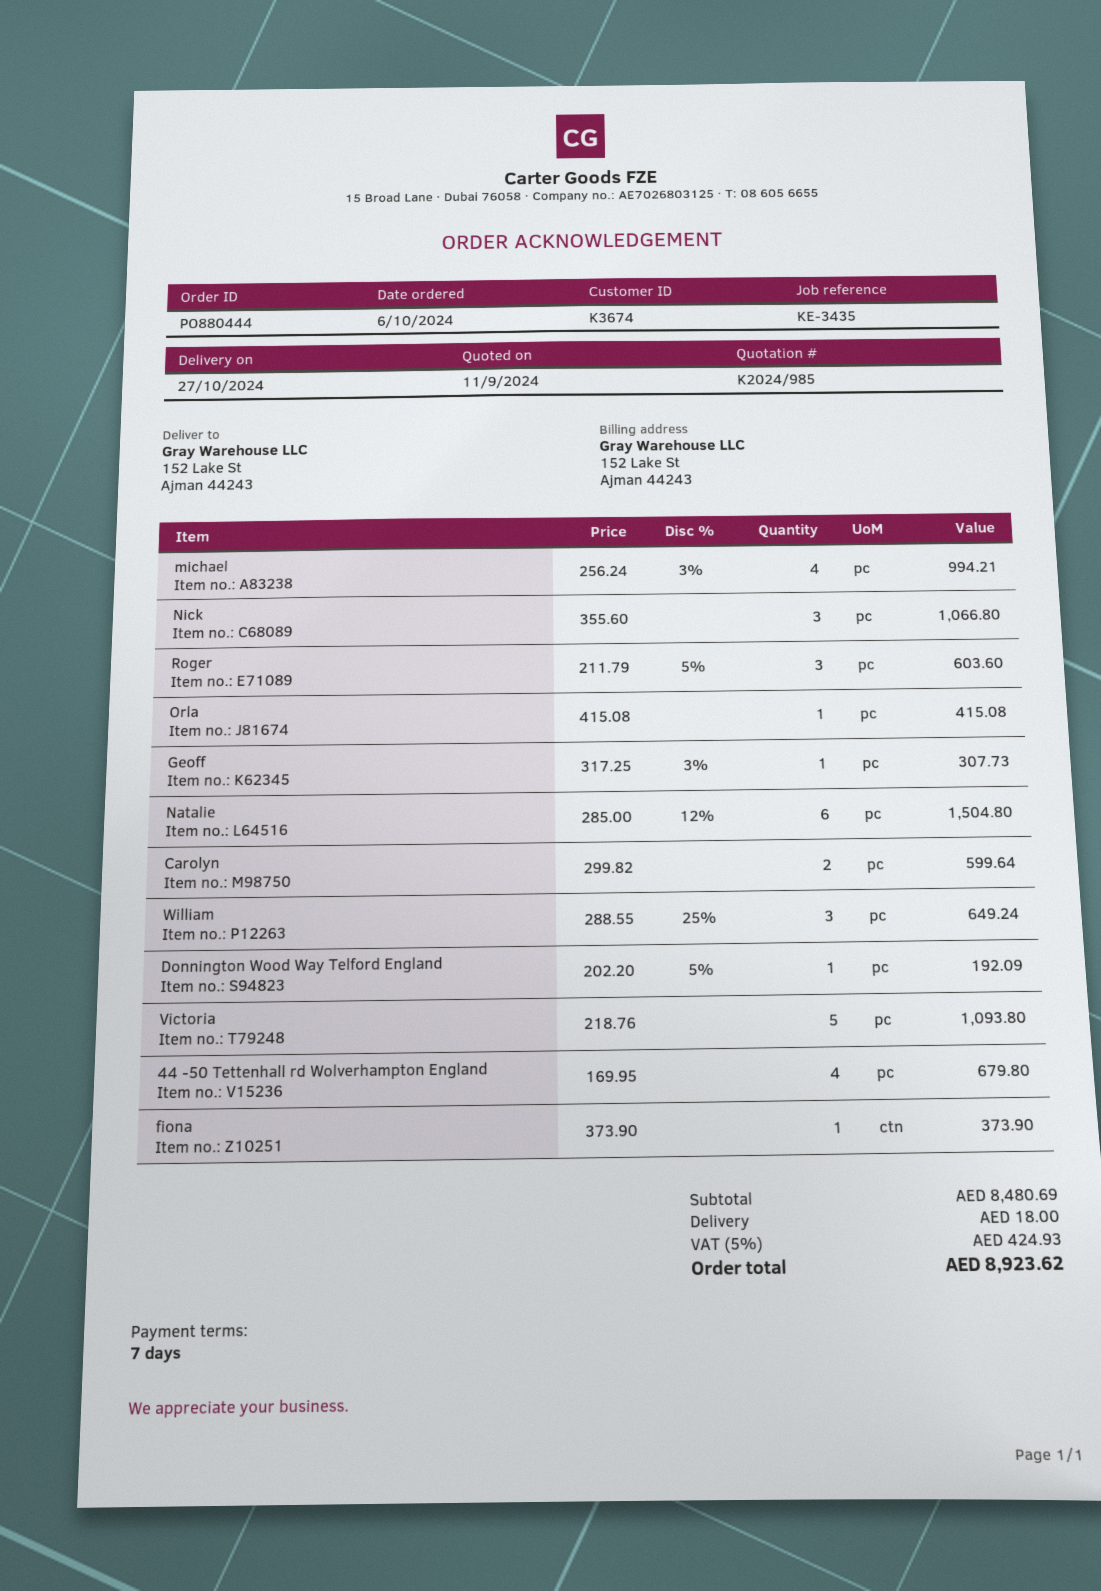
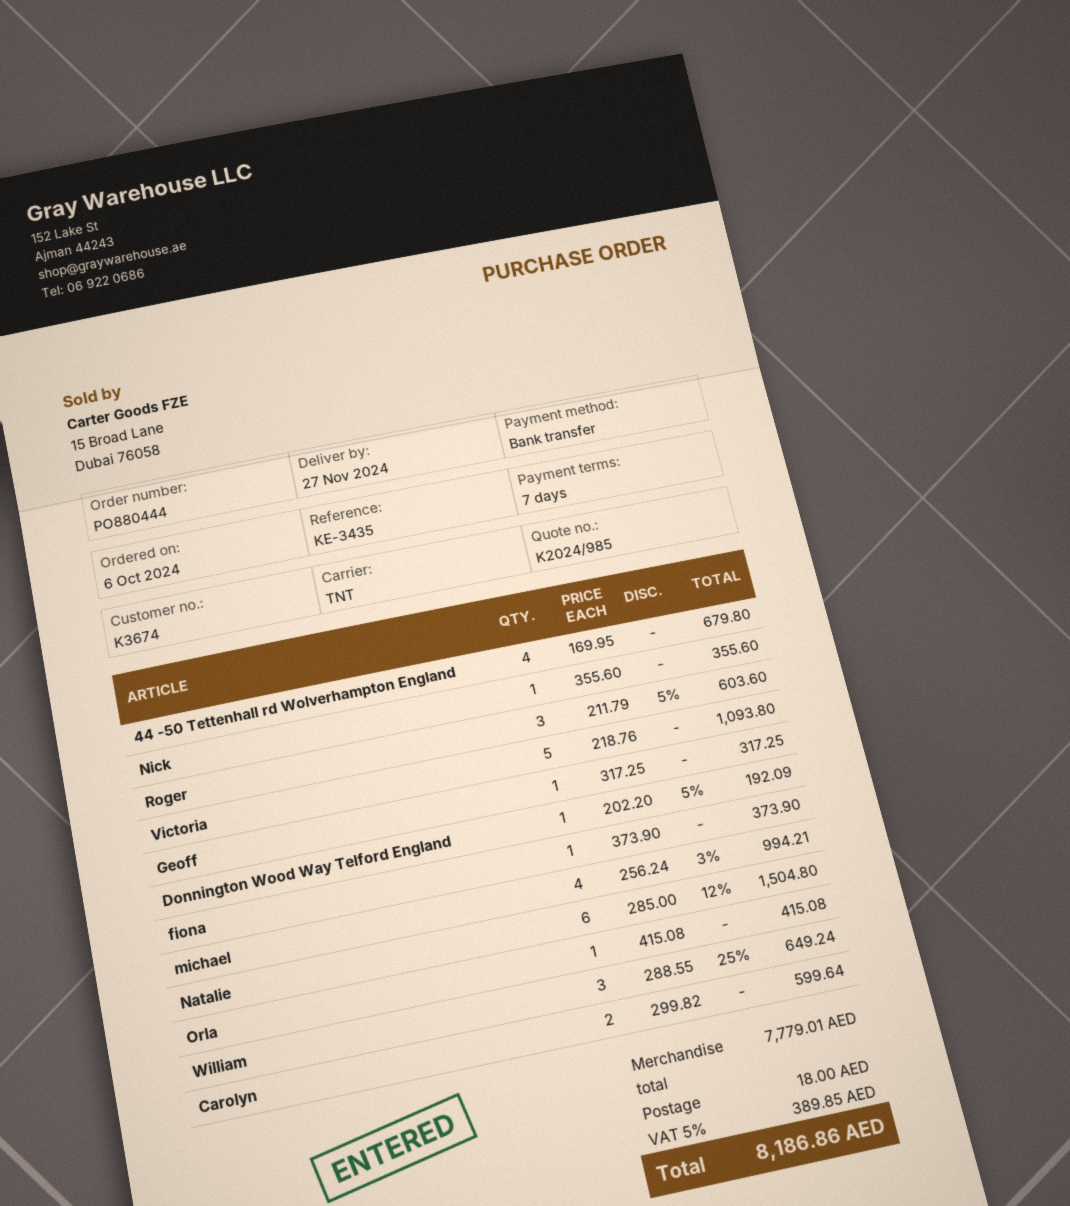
delivery date: 2024-10-27 -> 2024-11-27
Nick: 3 x 355.60 = 1066.80 -> 1 x 355.60 = 355.60
Geoff: 1 x 317.25 - 3% = 307.73 -> 1 x 317.25 = 317.25
subtotal: 8480.69 -> 7779.01
tax: 5% = 424.93 -> 5% = 389.85
total: 8923.62 -> 8186.86

